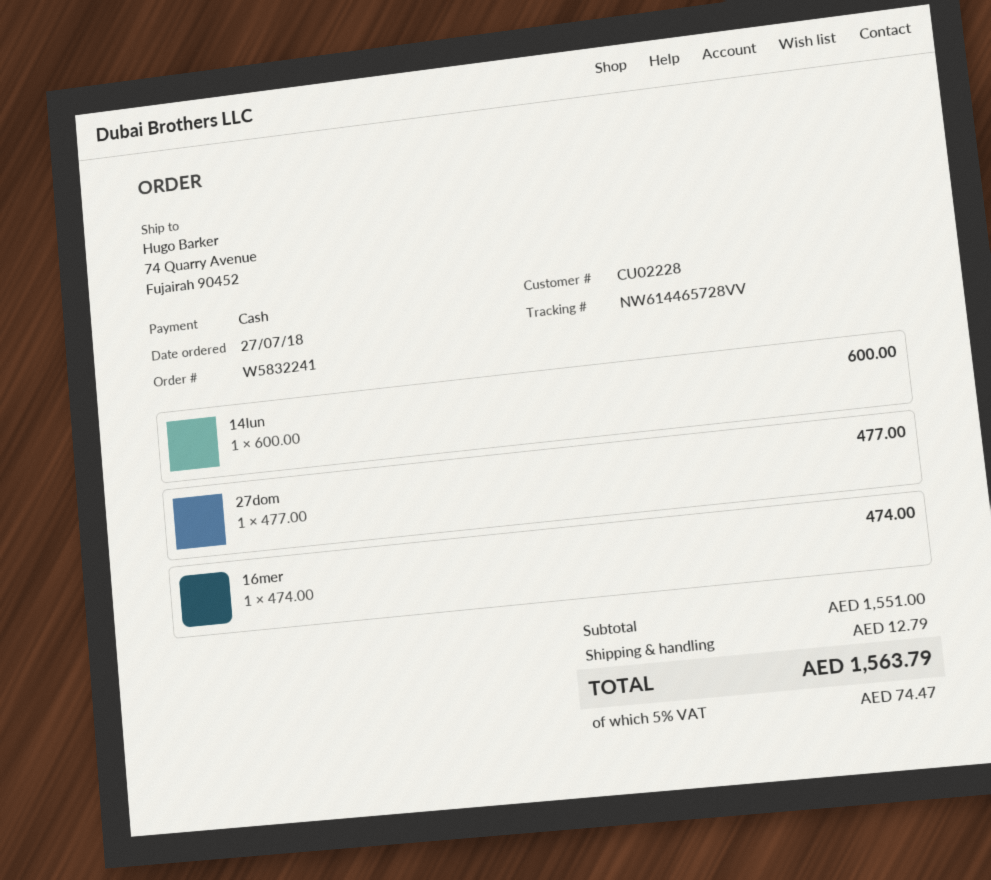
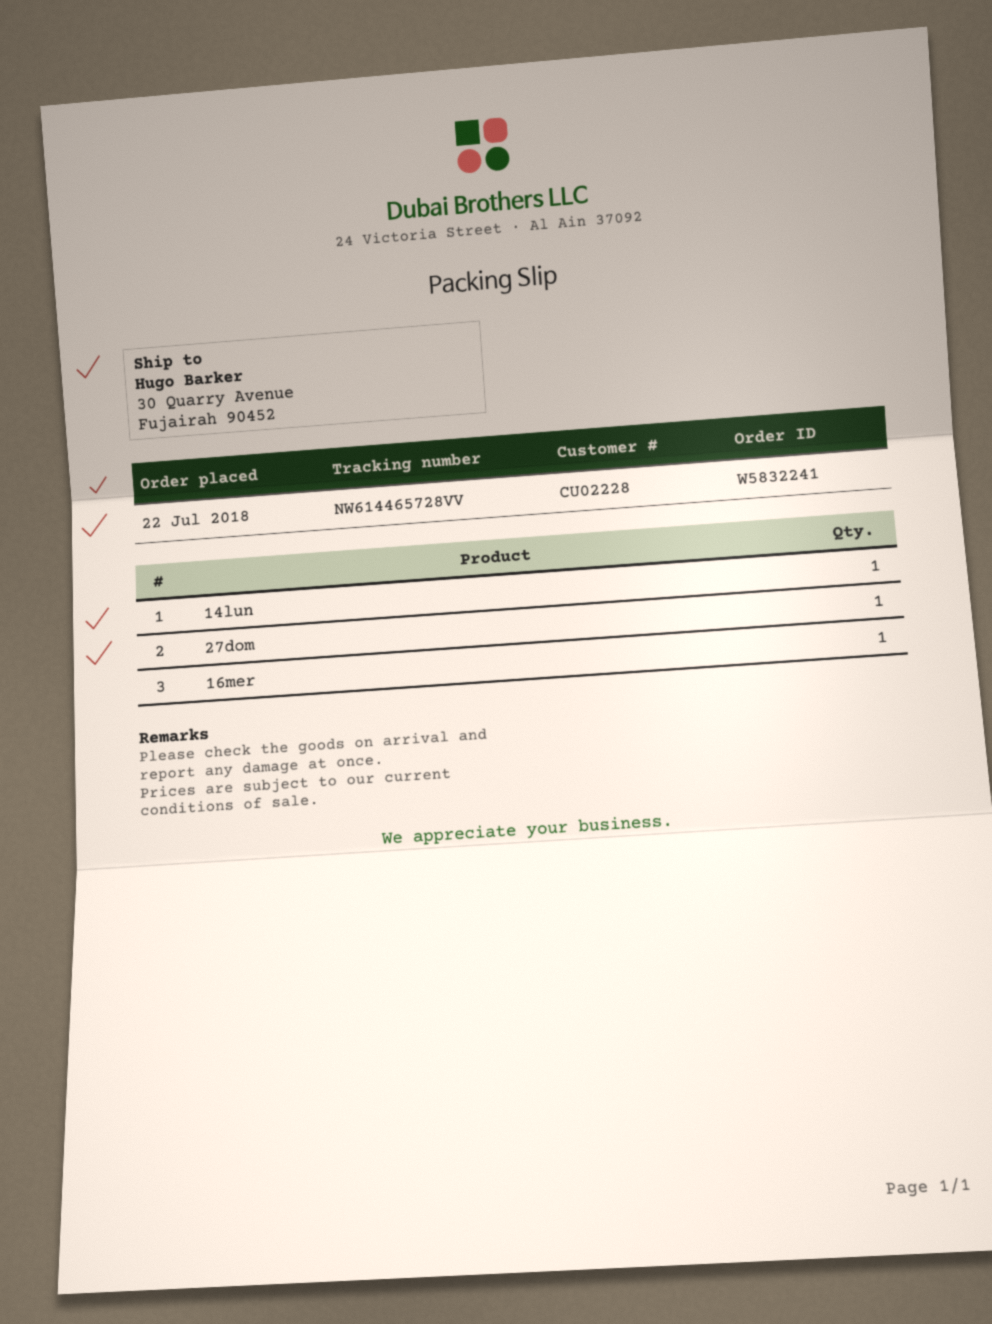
order date: 2018-07-27 -> 2018-07-22
ship to: 74 Quarry Avenue, Fujairah 90452 -> 30 Quarry Avenue, Fujairah 90452

